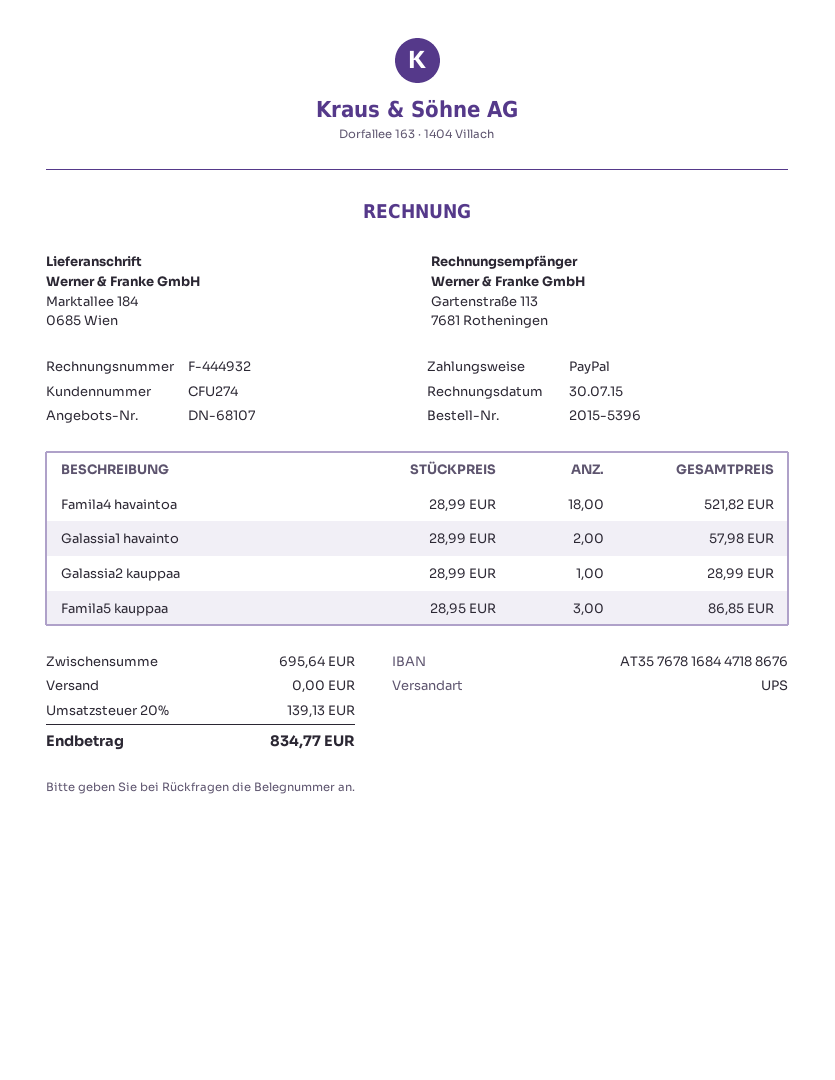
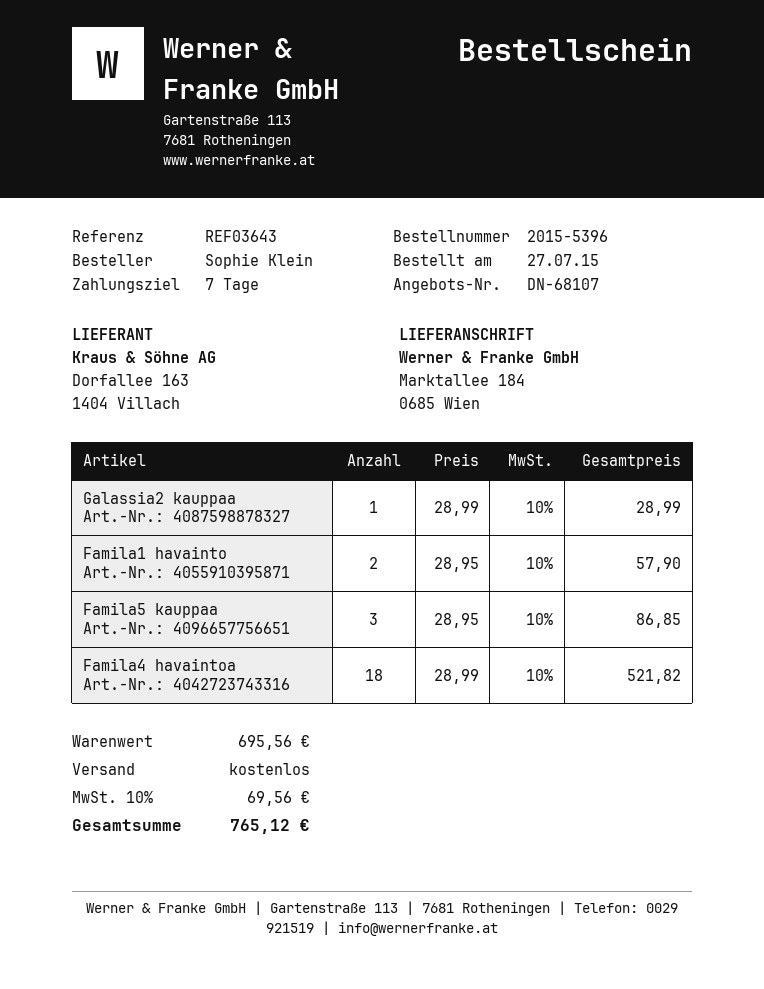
Galassia1 havainto: 2 x 28.99 = 57.98 -> none
Famila1 havainto: none -> 2 x 28.95 = 57.90
subtotal: 695.64 -> 695.56
tax: 20% = 139.13 -> 10% = 69.56
total: 834.77 -> 765.12

